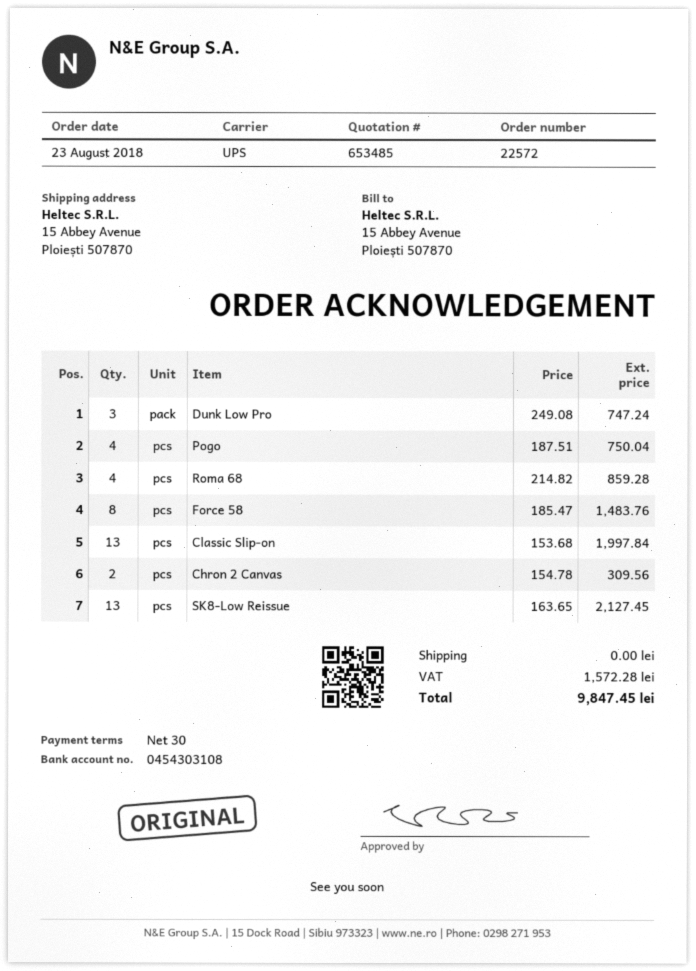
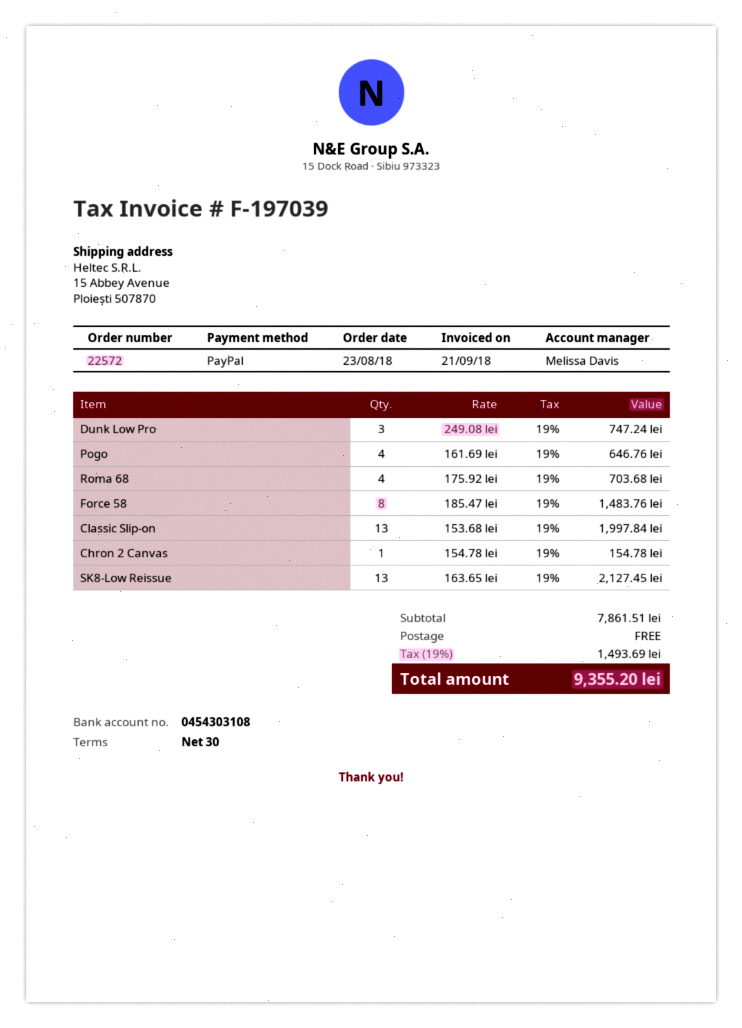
Pogo: 4 x 187.51 = 750.04 -> 4 x 161.69 = 646.76
Roma 68: 4 x 214.82 = 859.28 -> 4 x 175.92 = 703.68
Chron 2 Canvas: 2 x 154.78 = 309.56 -> 1 x 154.78 = 154.78
tax: 1572.28 -> 1493.69
total: 9847.45 -> 9355.20

